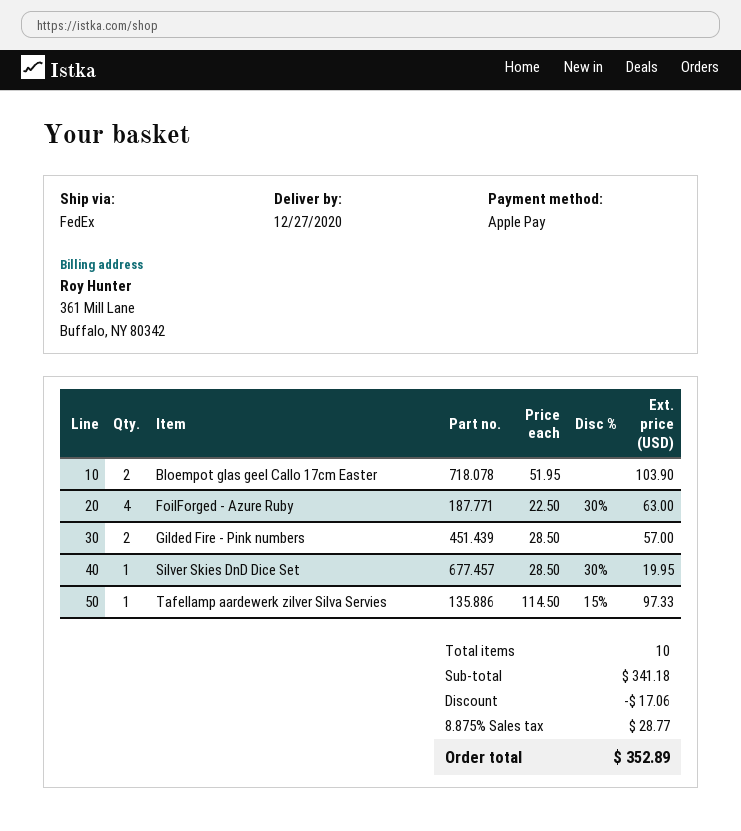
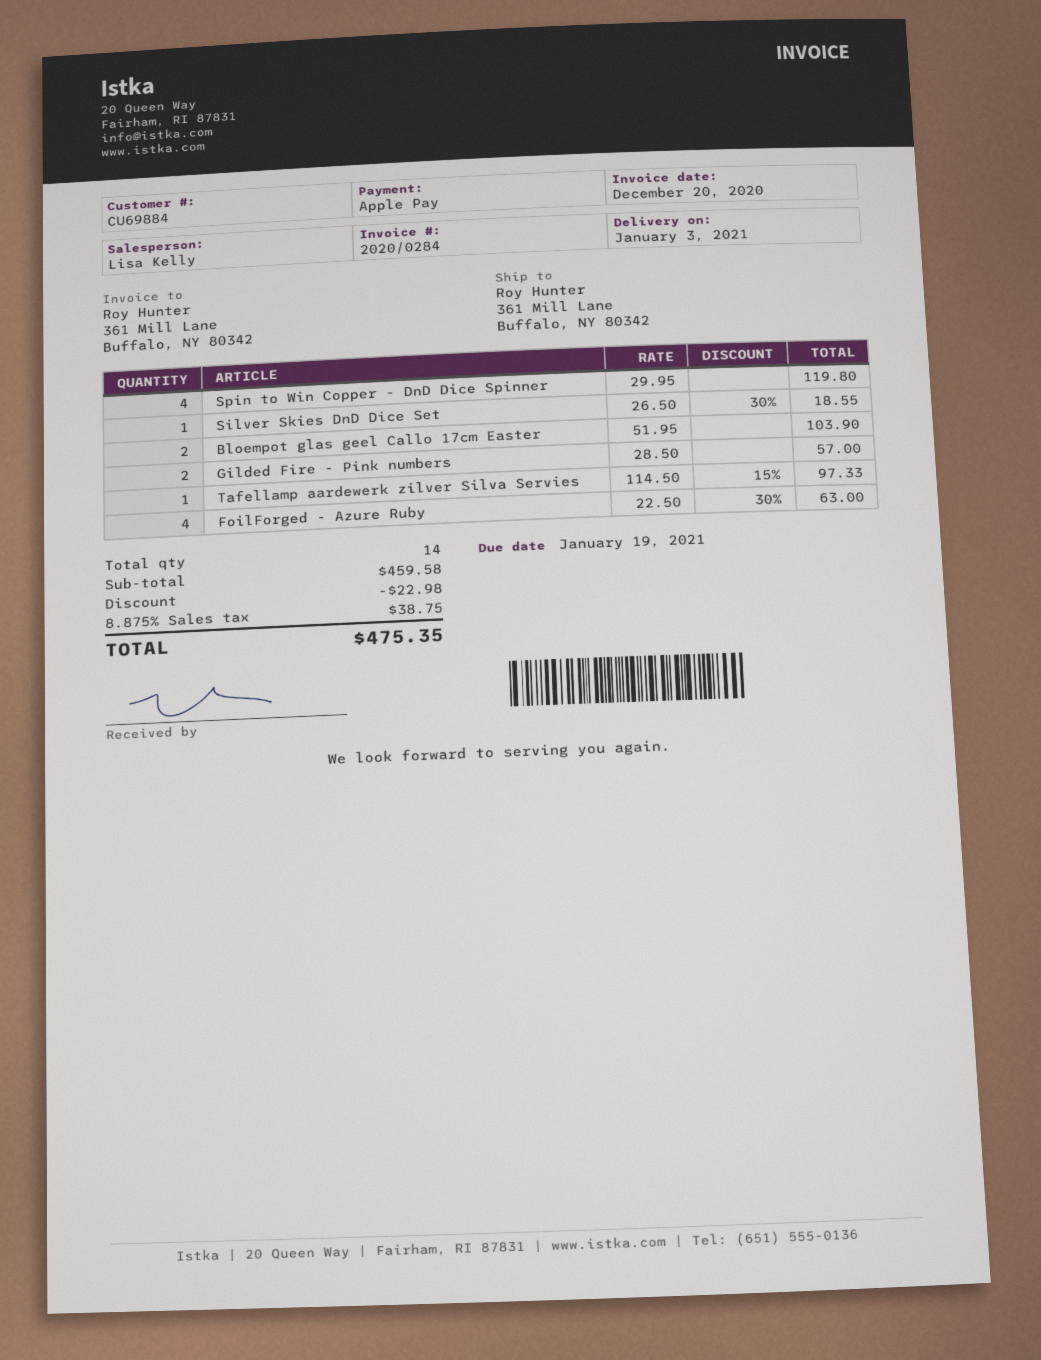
delivery date: 2020-12-27 -> 2021-01-03
Silver Skies DnD Dice Set: 1 x 28.50 - 30% = 19.95 -> 1 x 26.50 - 30% = 18.55
Spin to Win Copper - DnD Dice Spinner: none -> 4 x 29.95 = 119.80
total quantity: 10 -> 14
subtotal: 341.18 -> 459.58
discount: 17.06 -> 22.98
tax: 8.875% = 28.77 -> 8.875% = 38.75
total: 352.89 -> 475.35

